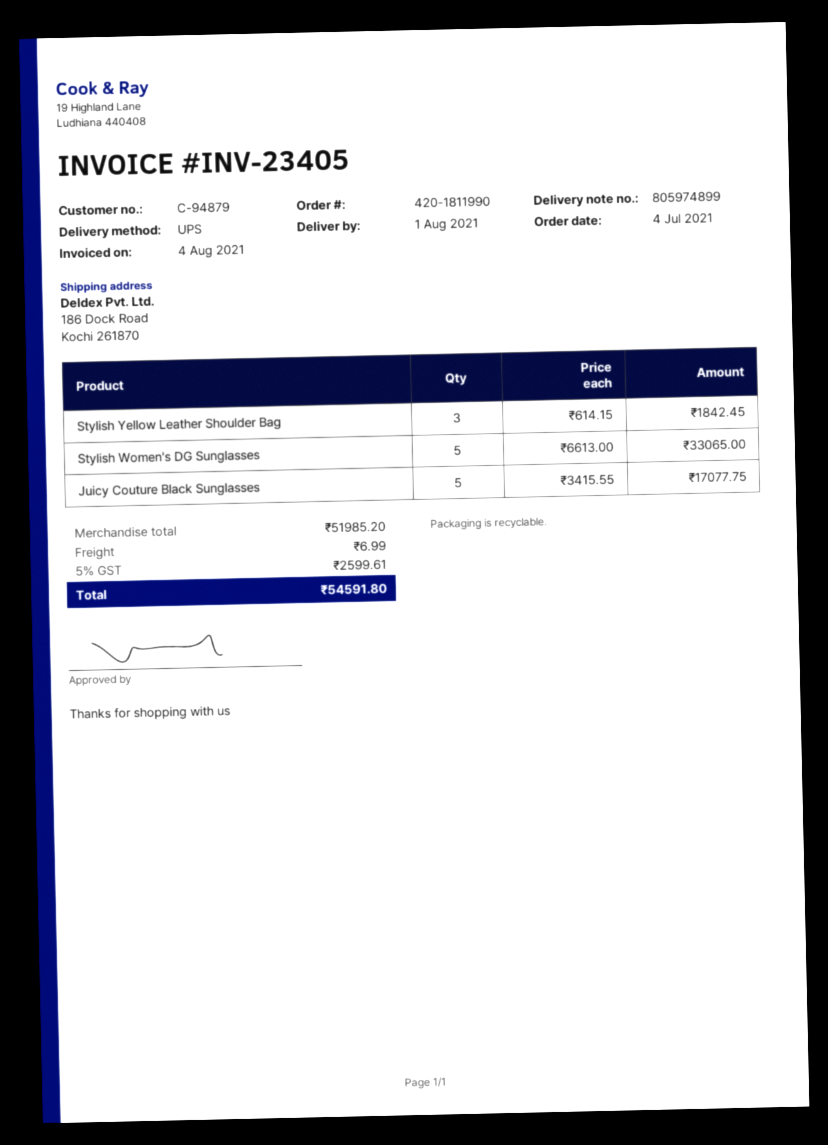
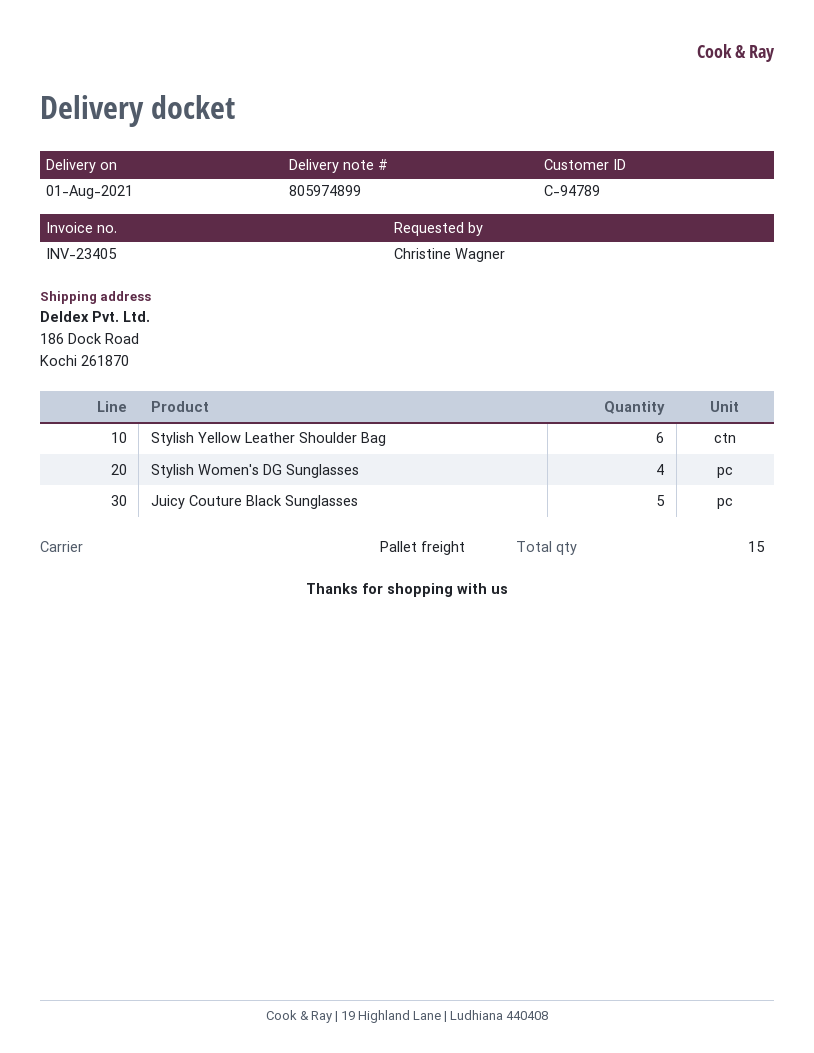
customer number: C-94879 -> C-94789
shipping method: UPS -> pallet freight
Stylish Yellow Leather Shoulder Bag: 3 -> 6
Stylish Women's DG Sunglasses: 5 -> 4

